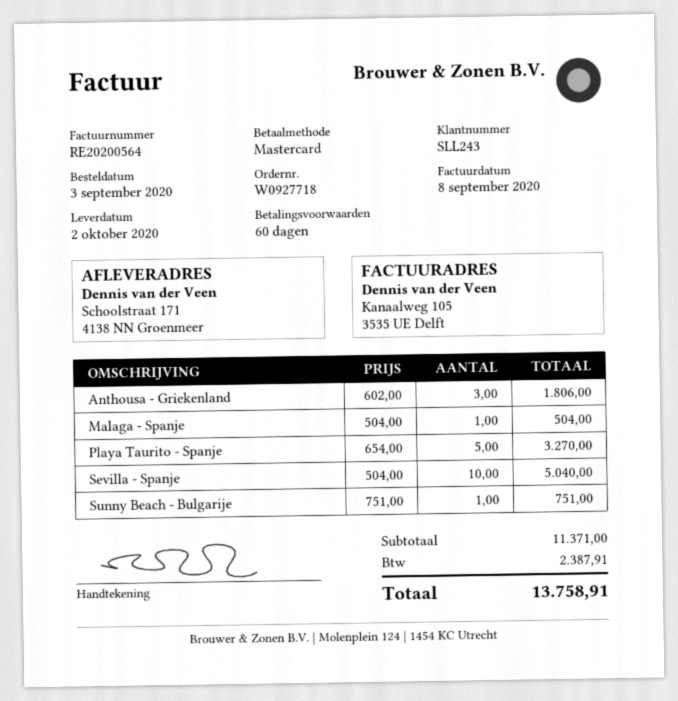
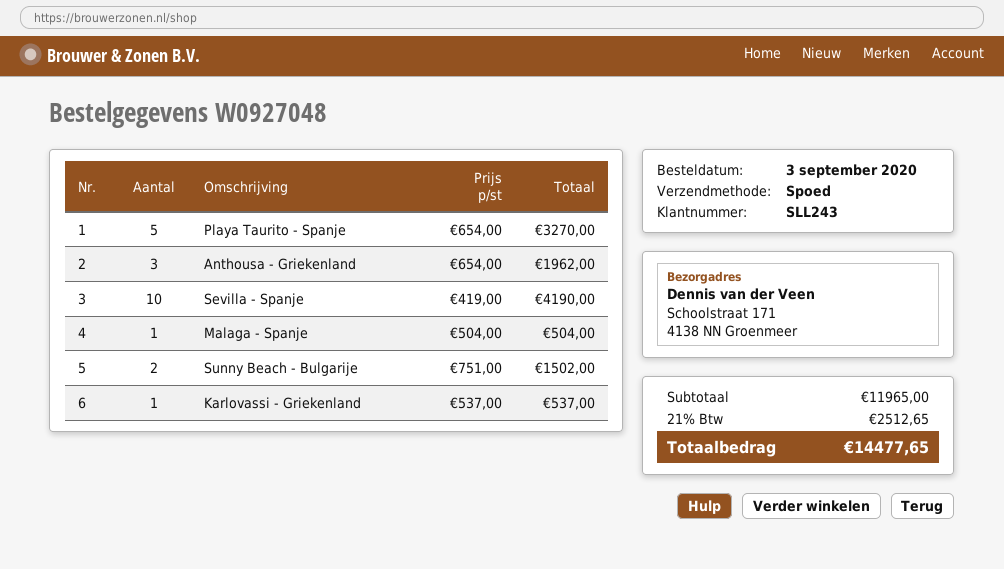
order number: W0927718 -> W0927048
Anthousa - Griekenland: 3 x 602.00 = 1806.00 -> 3 x 654.00 = 1962.00
Sevilla - Spanje: 10 x 504.00 = 5040.00 -> 10 x 419.00 = 4190.00
Sunny Beach - Bulgarije: 1 x 751.00 = 751.00 -> 2 x 751.00 = 1502.00
Karlovassi - Griekenland: none -> 1 x 537.00 = 537.00
subtotal: 11371.00 -> 11965.00
tax: 2387.91 -> 2512.65
total: 13758.91 -> 14477.65

